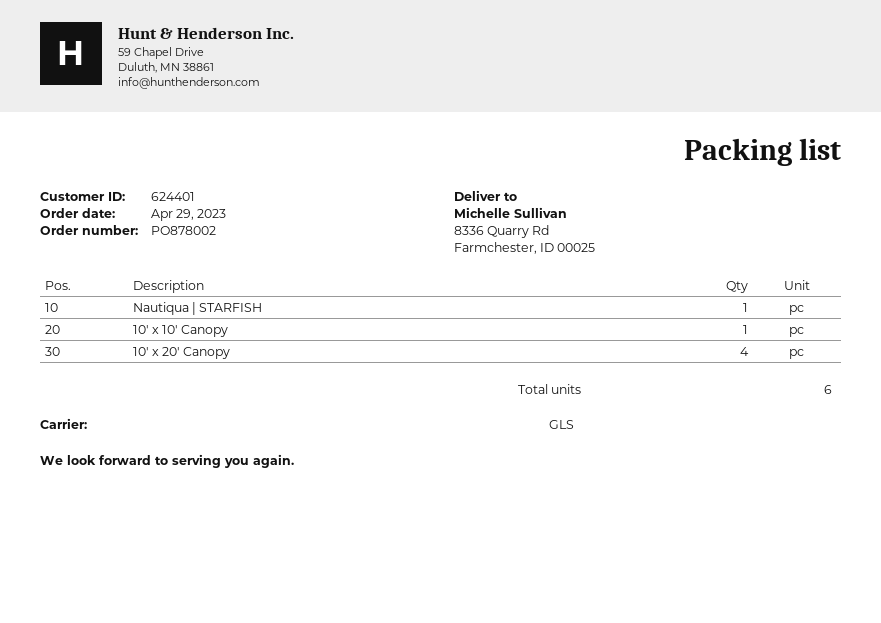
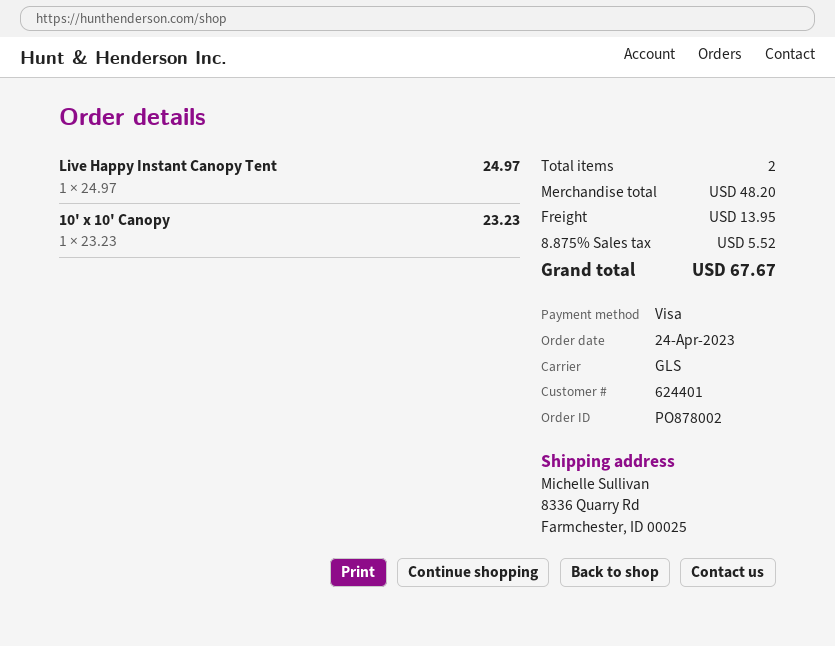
order date: 2023-04-29 -> 2023-04-24
Nautiqua | STARFISH: 1 -> none
10' x 20' Canopy: 4 -> none
Live Happy Instant Canopy Tent: none -> 1
total quantity: 6 -> 2

